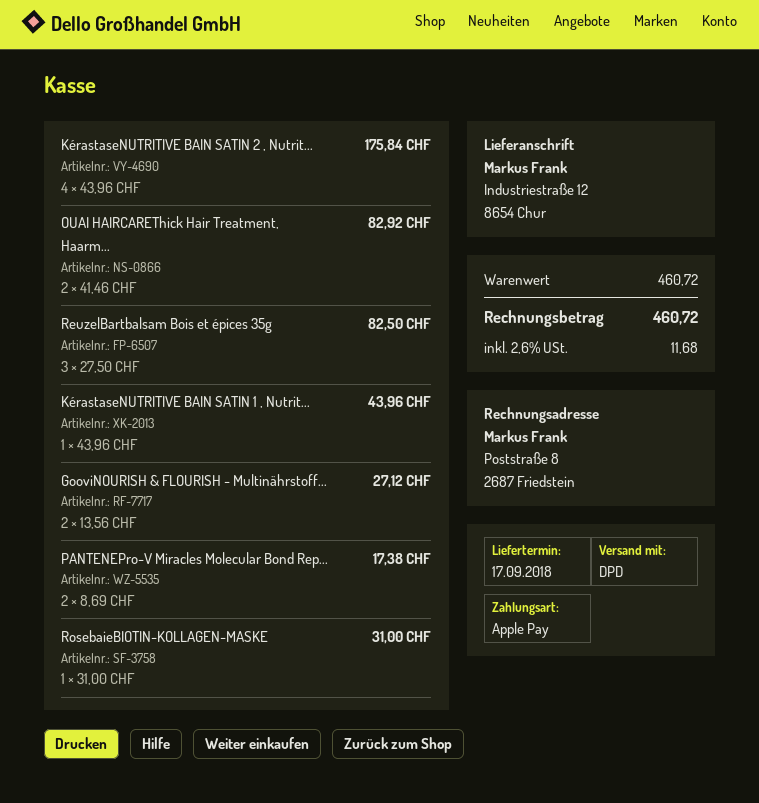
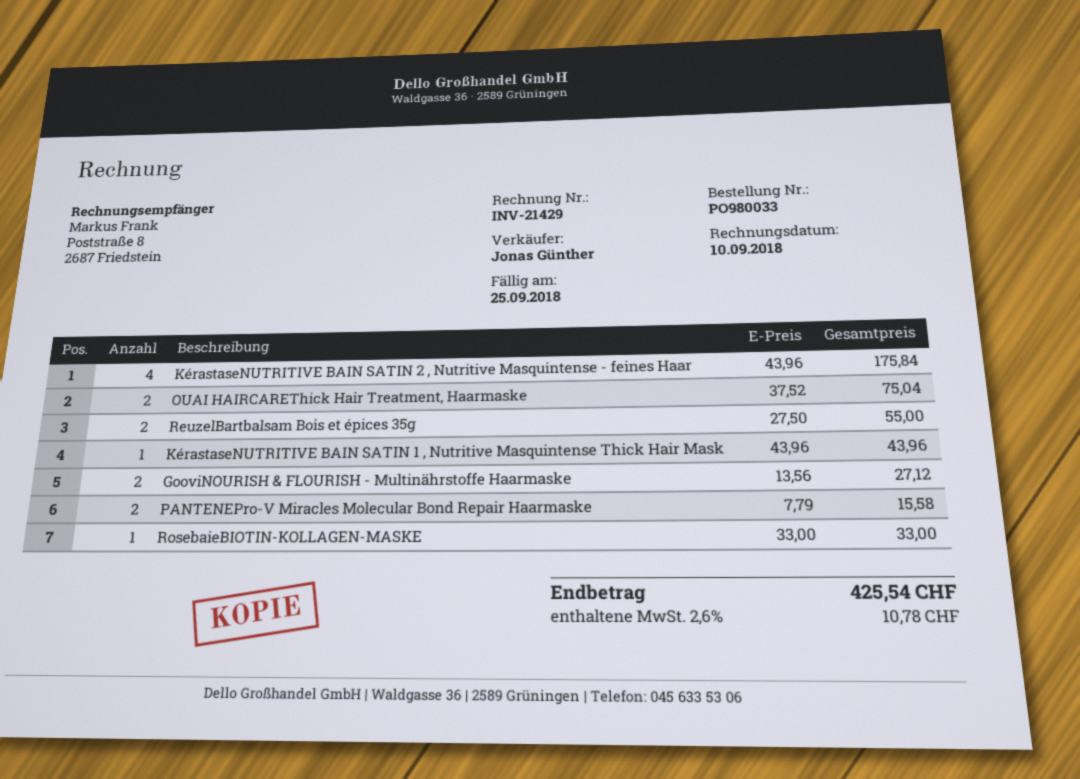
OUAI HAIRCAREThick Hair Treatment, Haarm...: 2 x 41.46 = 82.92 -> 2 x 37.52 = 75.04
ReuzelBartbalsam Bois et épices 35g: 3 x 27.50 = 82.50 -> 2 x 27.50 = 55.00
PANTENEPro-V Miracles Molecular Bond Rep...: 2 x 8.69 = 17.38 -> 2 x 7.79 = 15.58
RosebaieBIOTIN-KOLLAGEN-MASKE: 1 x 31.00 = 31.00 -> 1 x 33.00 = 33.00
tax: 2.6% = 11.68 -> 2.6% = 10.78
total: 460.72 -> 425.54

